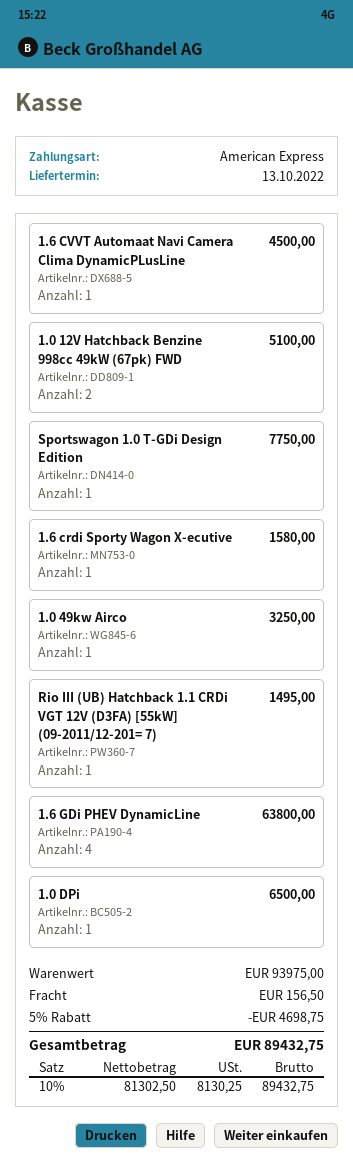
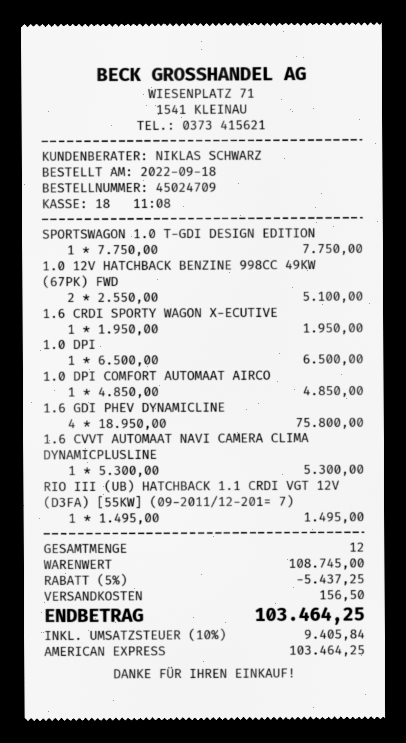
1.6 CVVT Automaat Navi Camera Clima DynamicPLusLine: 1 for 4500.00 -> 1 for 5300.00
1.6 crdi Sporty Wagon X-ecutive: 1 for 1580.00 -> 1 for 1950.00
1.0 49kw Airco: 1 for 3250.00 -> none
1.6 GDi PHEV DynamicLine: 4 for 63800.00 -> 4 for 75800.00
1.0 DPI COMFORT AUTOMAAT AIRCO: none -> 1 for 4850.00
subtotal: 93975.00 -> 108745.00
discount: 5% = 4698.75 -> 5% = 5437.25
tax: 10% = 8130.25 -> 10% = 9405.84
total: 89432.75 -> 103464.25

